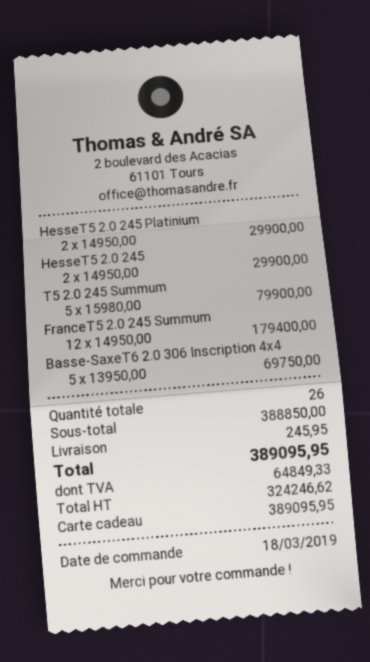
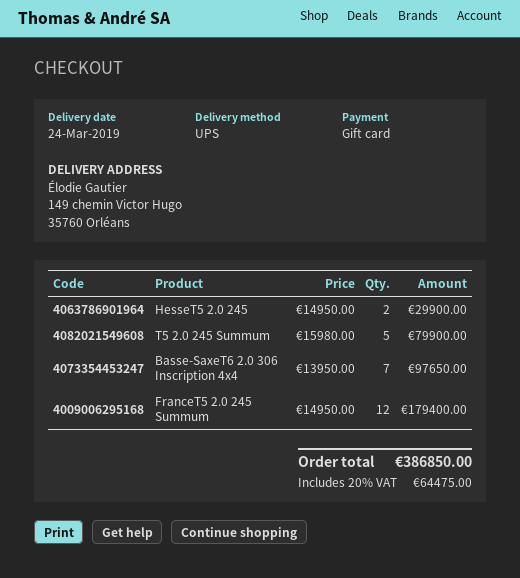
HesseT5 2.0 245 Platinium: 2 x 14950.00 = 29900.00 -> none
Basse-SaxeT6 2.0 306 Inscription 4x4: 5 x 13950.00 = 69750.00 -> 7 x 13950.00 = 97650.00
shipping: 245.95 -> none
tax: 64849.33 -> 64475.00
total: 389095.95 -> 386850.00

